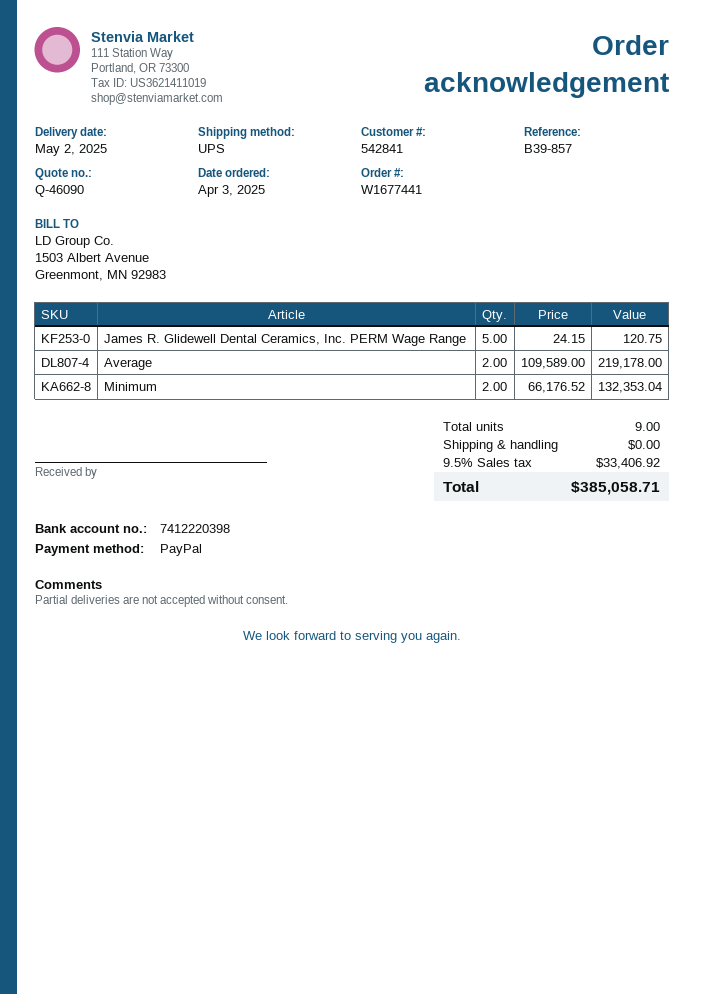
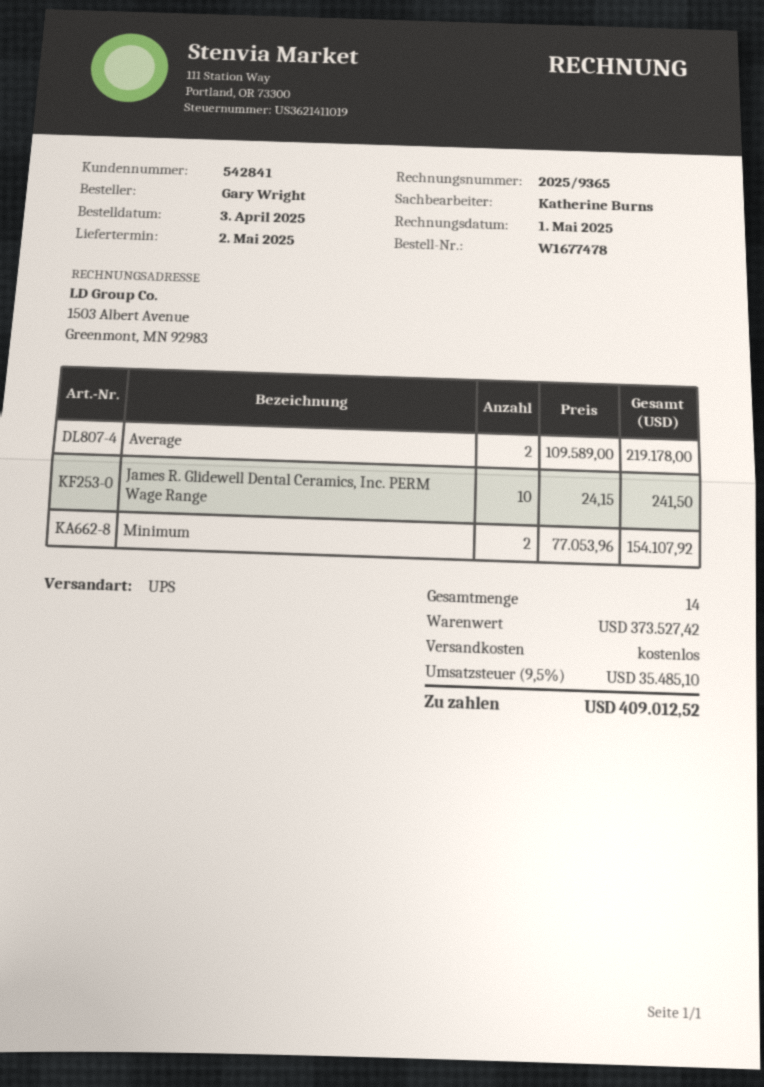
order number: W1677441 -> W1677478
James R. Glidewell Dental Ceramics, Inc. PERM Wage Range: 5 x 24.15 = 120.75 -> 10 x 24.15 = 241.50
Minimum: 2 x 66176.52 = 132353.04 -> 2 x 77053.96 = 154107.92
total quantity: 9 -> 14
tax: 9.5% = 33406.92 -> 9.5% = 35485.10
total: 385058.71 -> 409012.52

